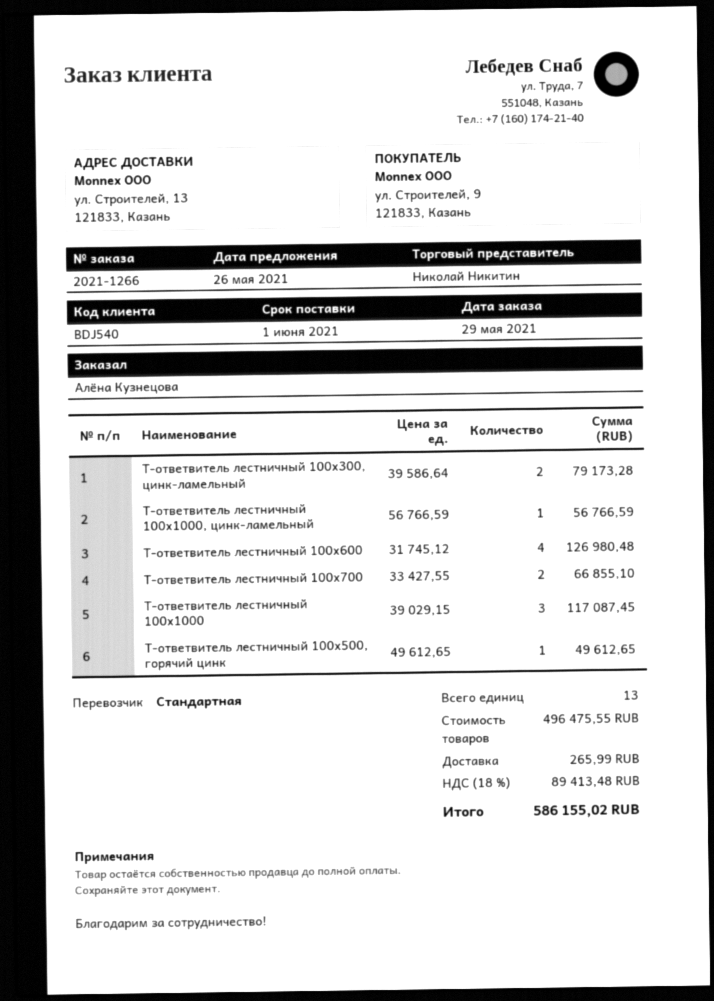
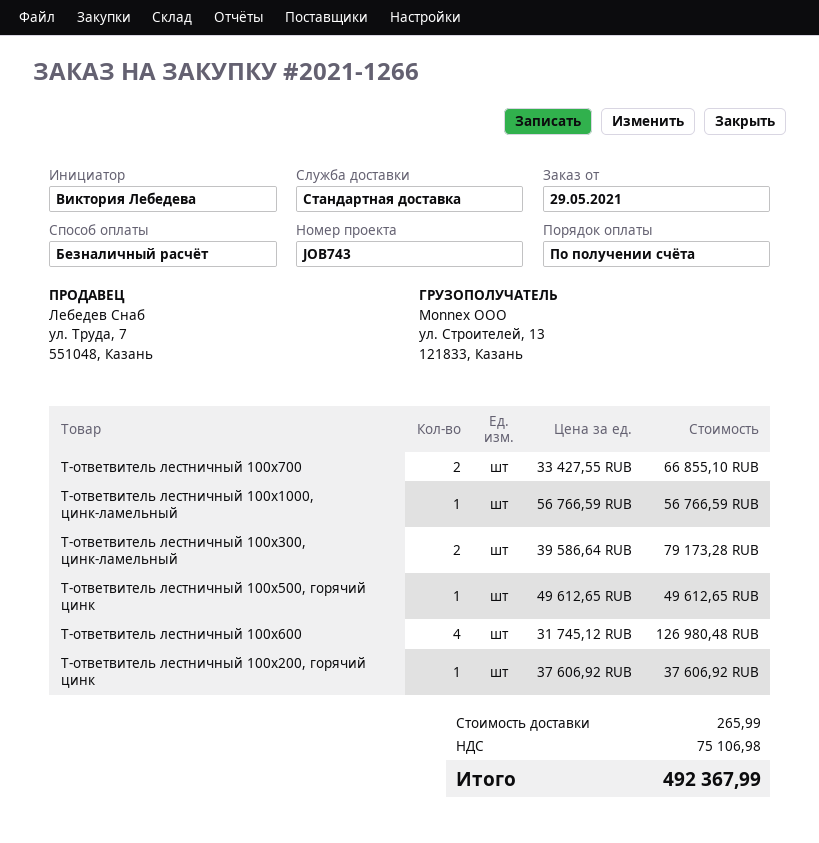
ordered by: Алёна Кузнецова -> Виктория Лебедева
Т-ответвитель лестничный 100х1000: 3 x 39029.15 = 117087.45 -> none
Т-ответвитель лестничный 100х200, горячий цинк: none -> 1 x 37606.92 = 37606.92
tax: 89413.48 -> 75106.98
total: 586155.02 -> 492367.99

